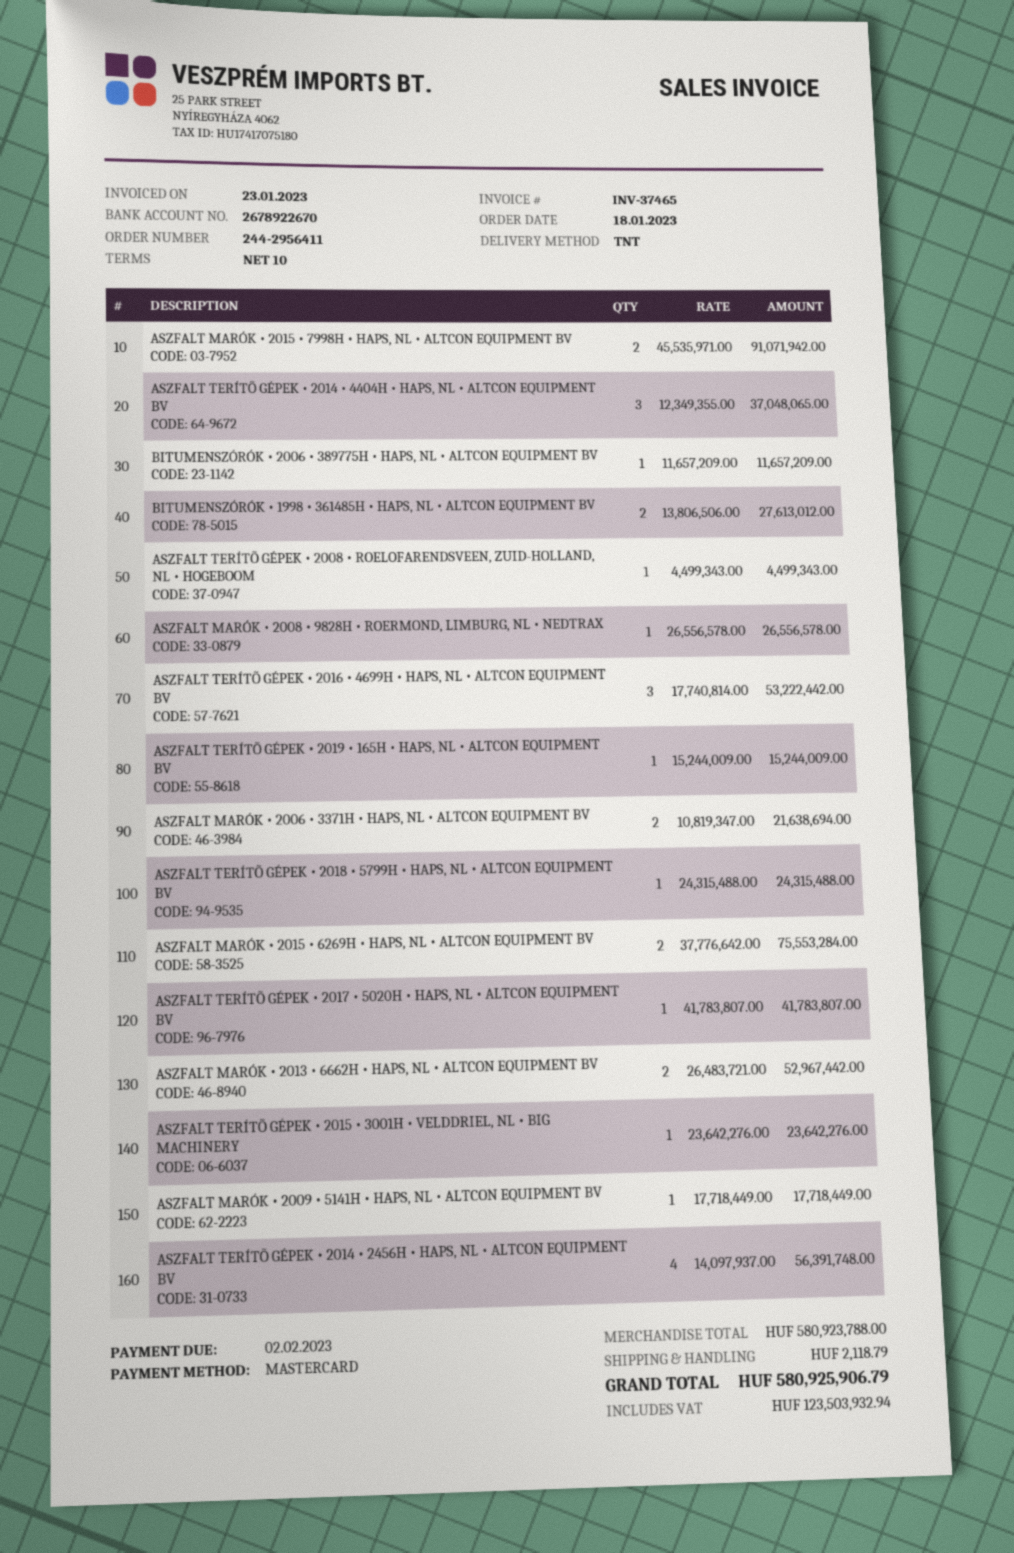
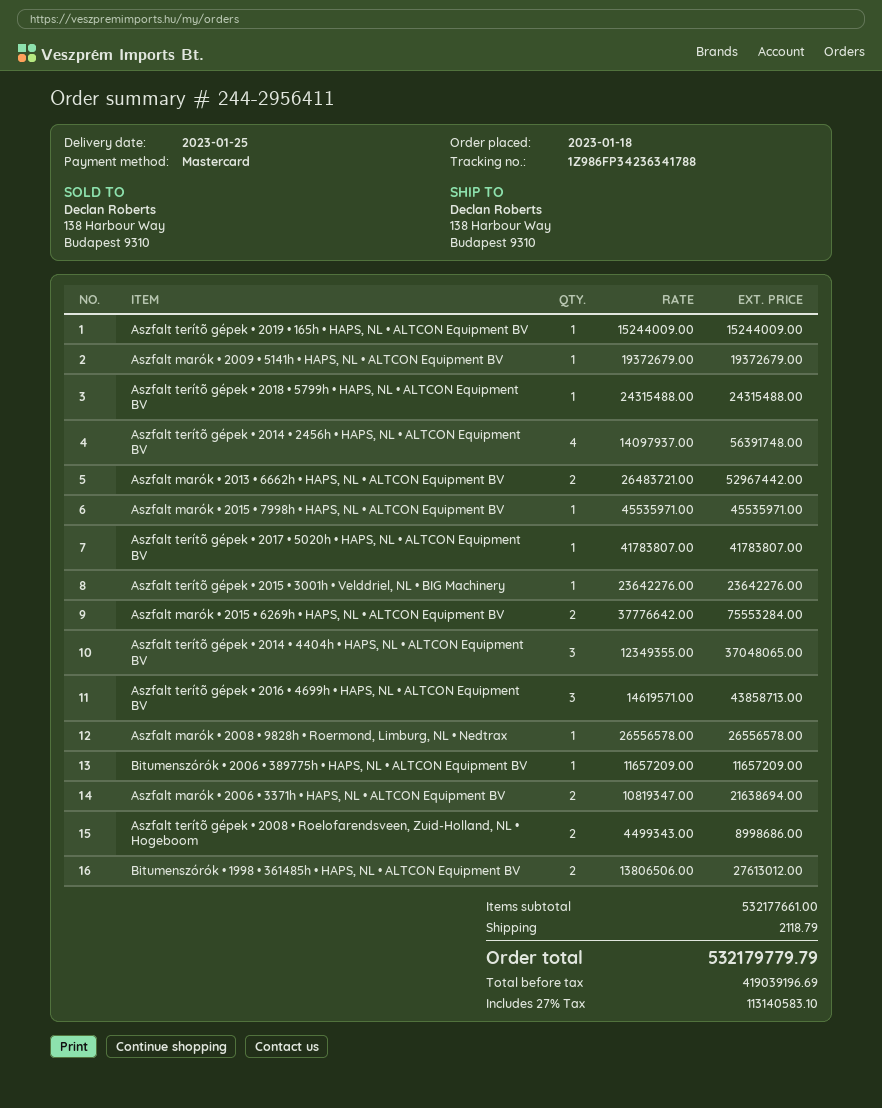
ASZFALT MARÓK • 2015 • 7998H • HAPS, NL • ALTCON EQUIPMENT BV: 2 x 45535971.00 = 91071942.00 -> 1 x 45535971.00 = 45535971.00
ASZFALT TERÍTÕ GÉPEK • 2008 • ROELOFARENDSVEEN, ZUID-HOLLAND, NL • HOGEBOOM: 1 x 4499343.00 = 4499343.00 -> 2 x 4499343.00 = 8998686.00
ASZFALT TERÍTÕ GÉPEK • 2016 • 4699H • HAPS, NL • ALTCON EQUIPMENT BV: 3 x 17740814.00 = 53222442.00 -> 3 x 14619571.00 = 43858713.00
ASZFALT MARÓK • 2009 • 5141H • HAPS, NL • ALTCON EQUIPMENT BV: 1 x 17718449.00 = 17718449.00 -> 1 x 19372679.00 = 19372679.00
subtotal: 580923788.00 -> 532177661.00
tax: 123503932.94 -> 113140583.10
total: 580925906.79 -> 532179779.79

